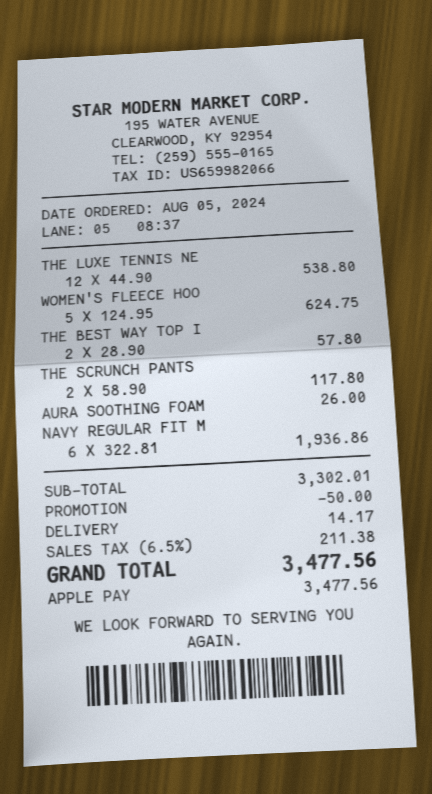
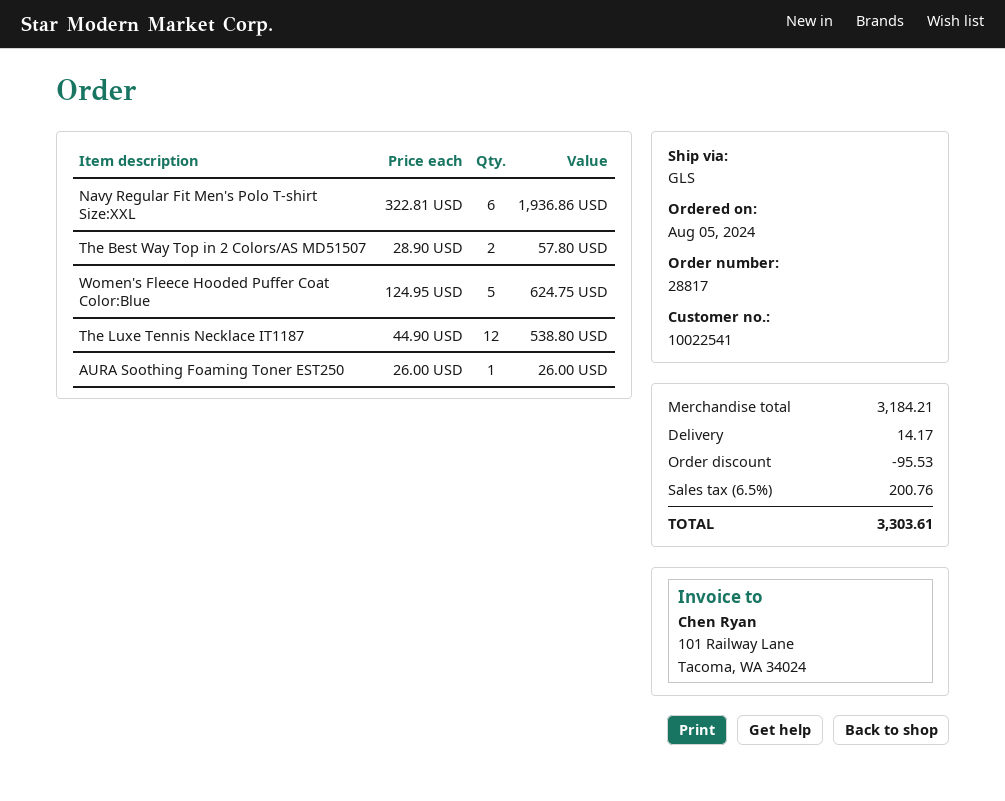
THE SCRUNCH PANTS: 2 x 58.90 = 117.80 -> none
subtotal: 3302.01 -> 3184.21
discount: 50.00 -> 95.53
tax: 6.5% = 211.38 -> 6.5% = 200.76
total: 3477.56 -> 3303.61

